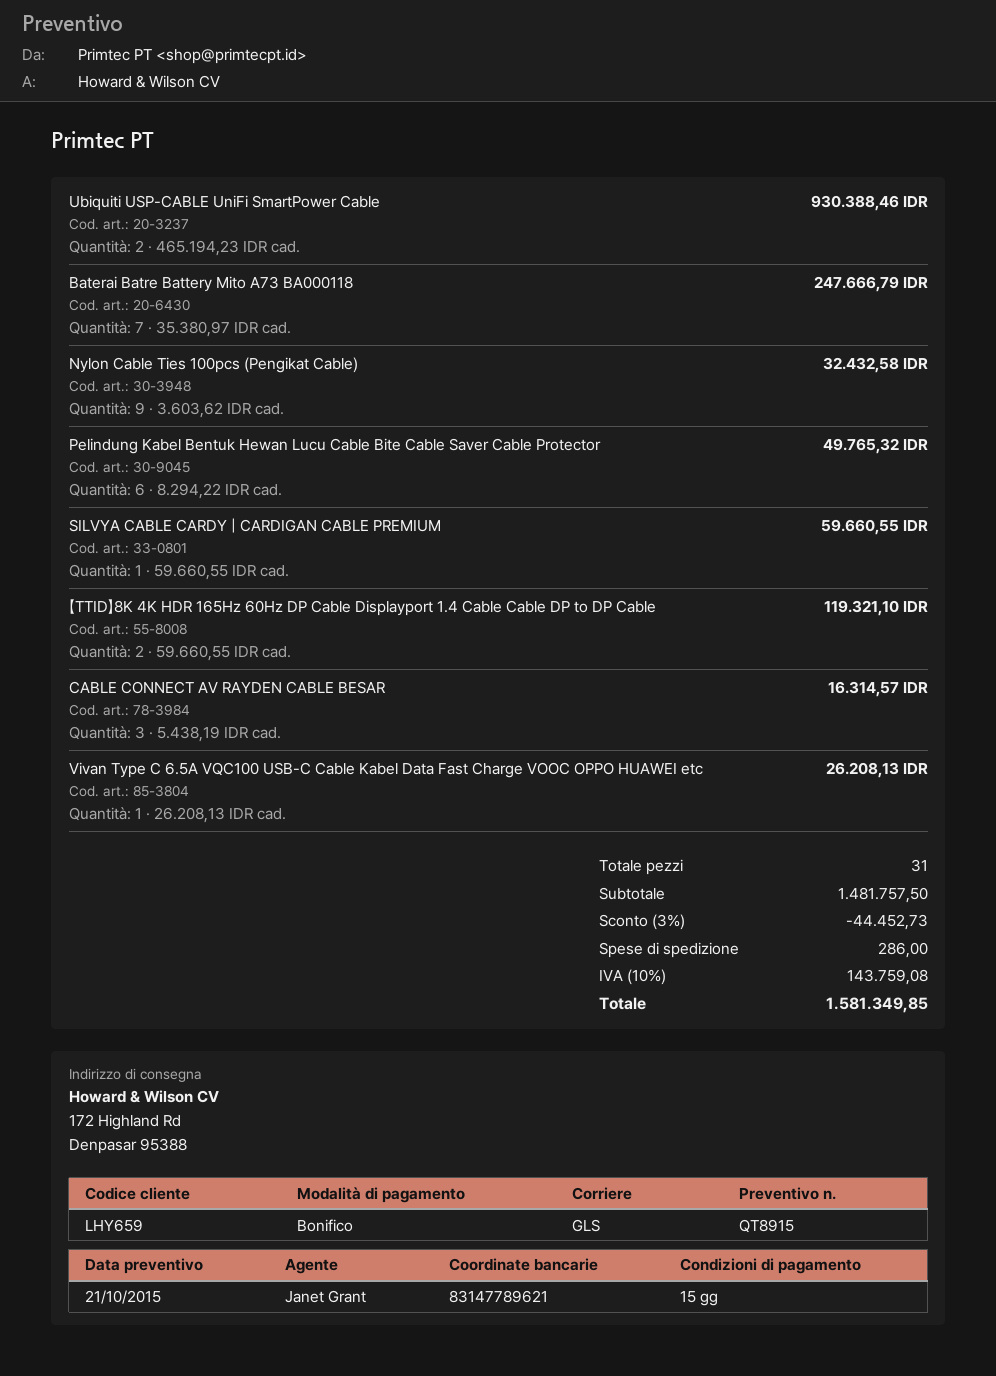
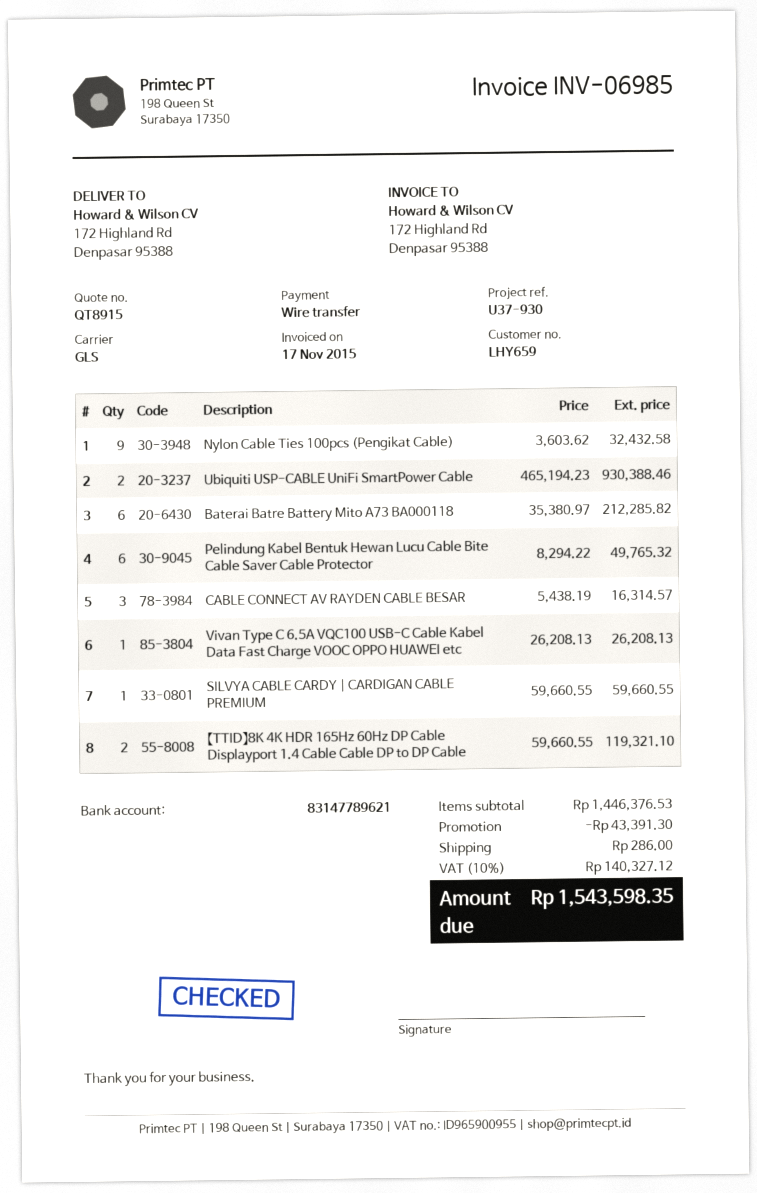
Baterai Batre Battery Mito A73 BA000118: 7 x 35380.97 = 247666.79 -> 6 x 35380.97 = 212285.82
subtotal: 1481757.50 -> 1446376.53
discount: 44452.73 -> 43391.30
tax: 10% = 143759.08 -> 10% = 140327.12
total: 1581349.85 -> 1543598.35

